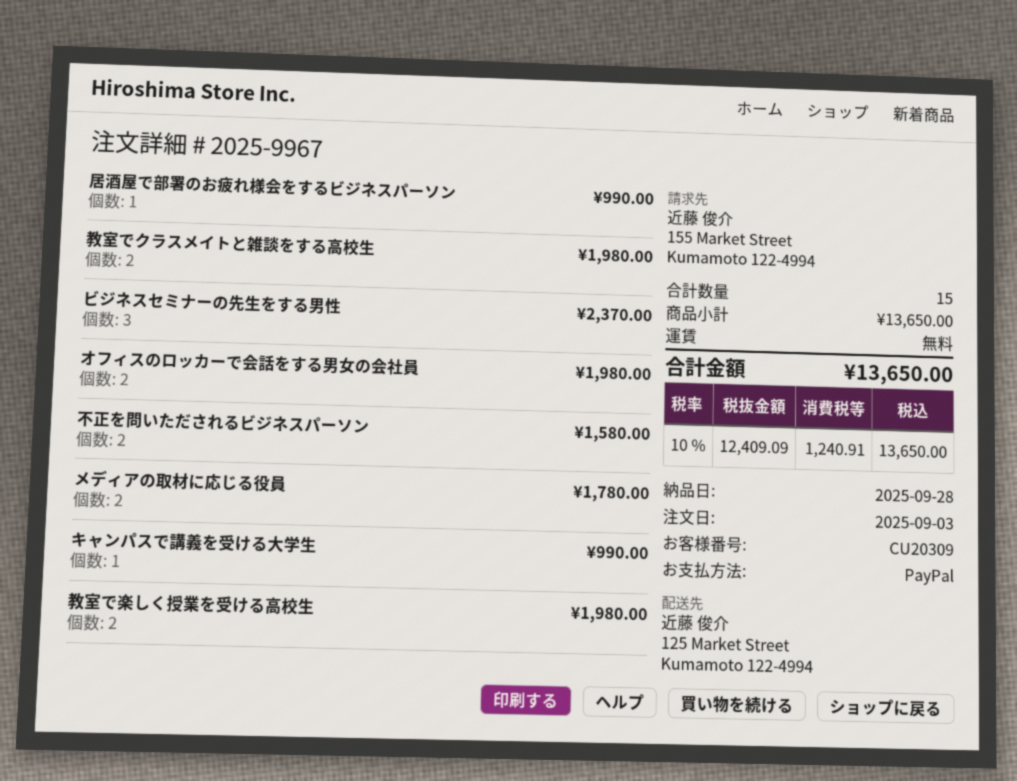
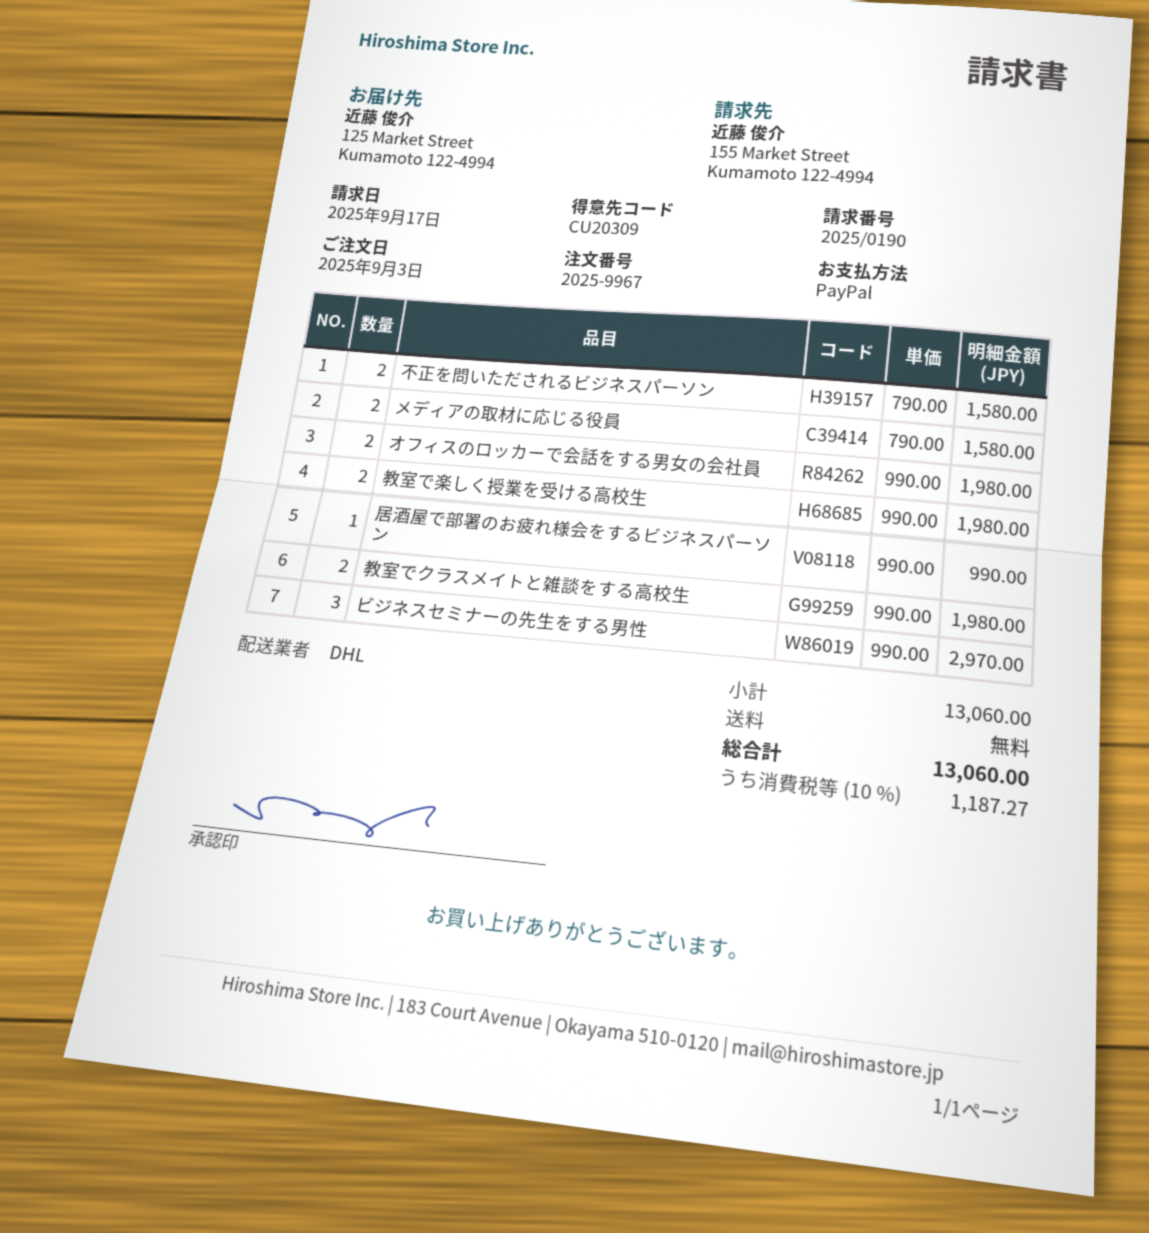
ビジネスセミナーの先生をする男性: 3 for 2370.00 -> 3 for 2970.00
メディアの取材に応じる役員: 2 for 1780.00 -> 2 for 1580.00
キャンパスで講義を受ける大学生: 1 for 990.00 -> none
subtotal: 13650.00 -> 13060.00
tax: 10% = 1240.91 -> 10% = 1187.27
total: 13650.00 -> 13060.00

